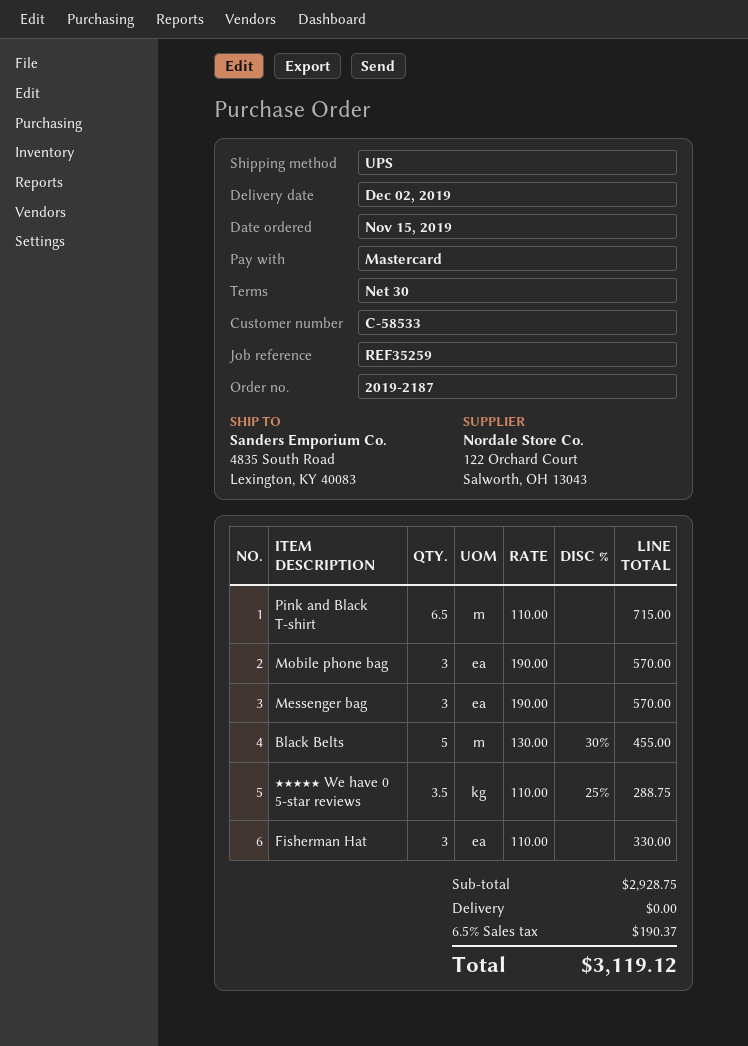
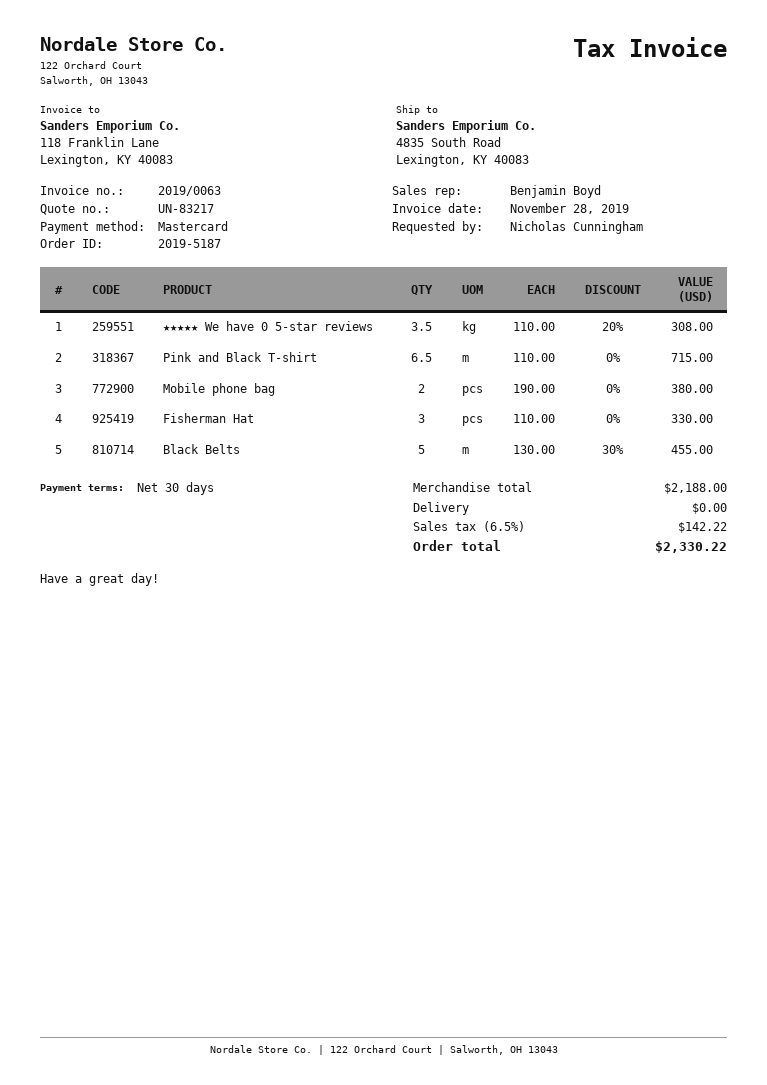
order number: 2019-2187 -> 2019-5187
Mobile phone bag: 3 x 190.00 = 570.00 -> 2 x 190.00 = 380.00
Messenger bag: 3 x 190.00 = 570.00 -> none
★★★★★ We have 0 5-star reviews: 3.5 x 110.00 - 25% = 288.75 -> 3.5 x 110.00 - 20% = 308.00
subtotal: 2928.75 -> 2188.00
tax: 6.5% = 190.37 -> 6.5% = 142.22
total: 3119.12 -> 2330.22

